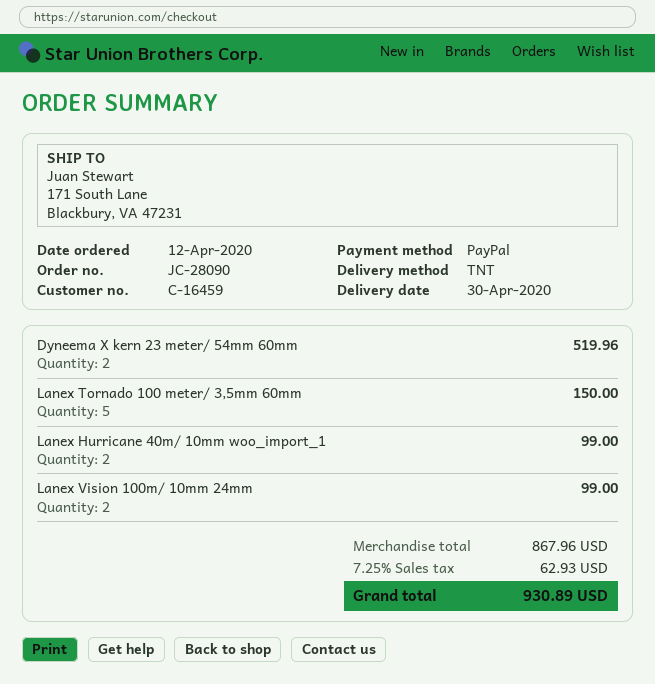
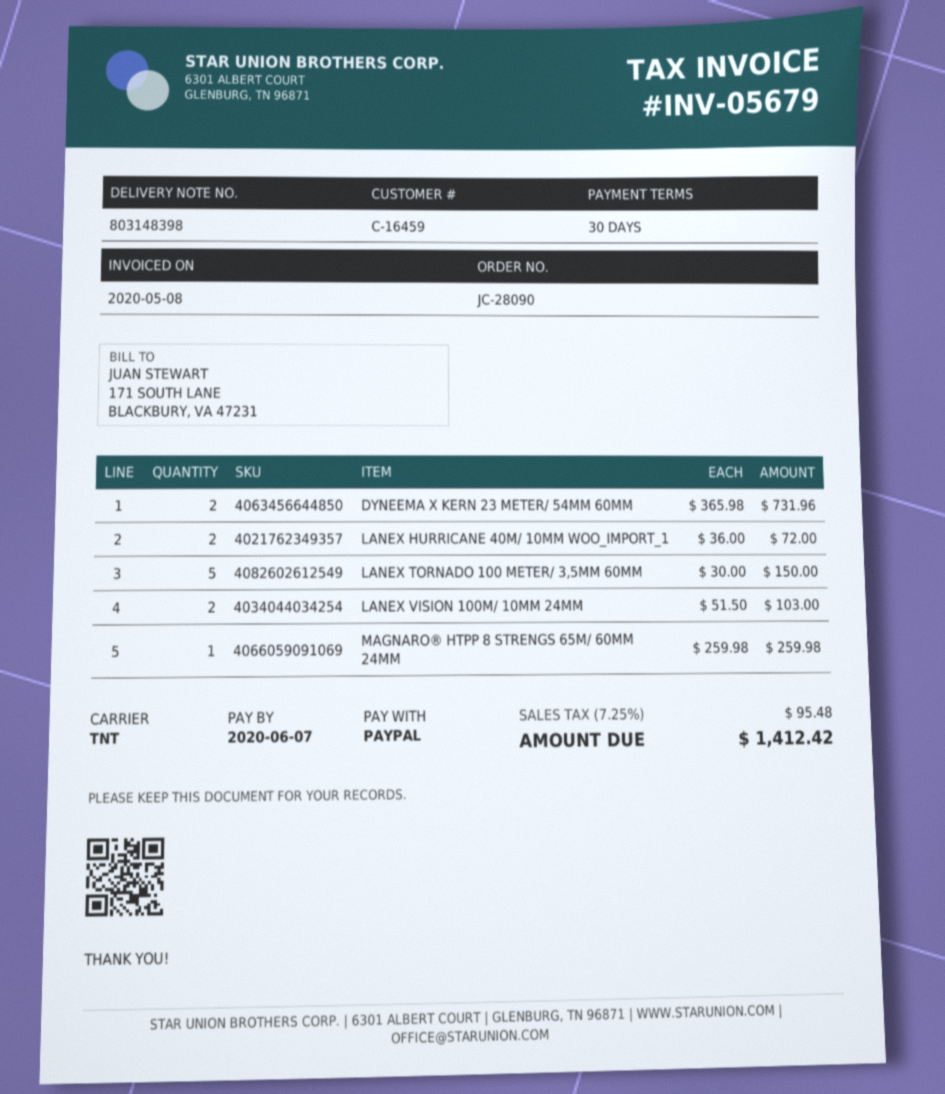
Dyneema X kern 23 meter/ 54mm 60mm: 2 for 519.96 -> 2 for 731.96
Lanex Hurricane 40m/ 10mm woo_import_1: 2 for 99.00 -> 2 for 72.00
Lanex Vision 100m/ 10mm 24mm: 2 for 99.00 -> 2 for 103.00
MAGNARO® HTPP 8 STRENGS 65M/ 60MM 24MM: none -> 1 for 259.98
tax: 7.25% = 62.93 -> 7.25% = 95.48
total: 930.89 -> 1412.42

